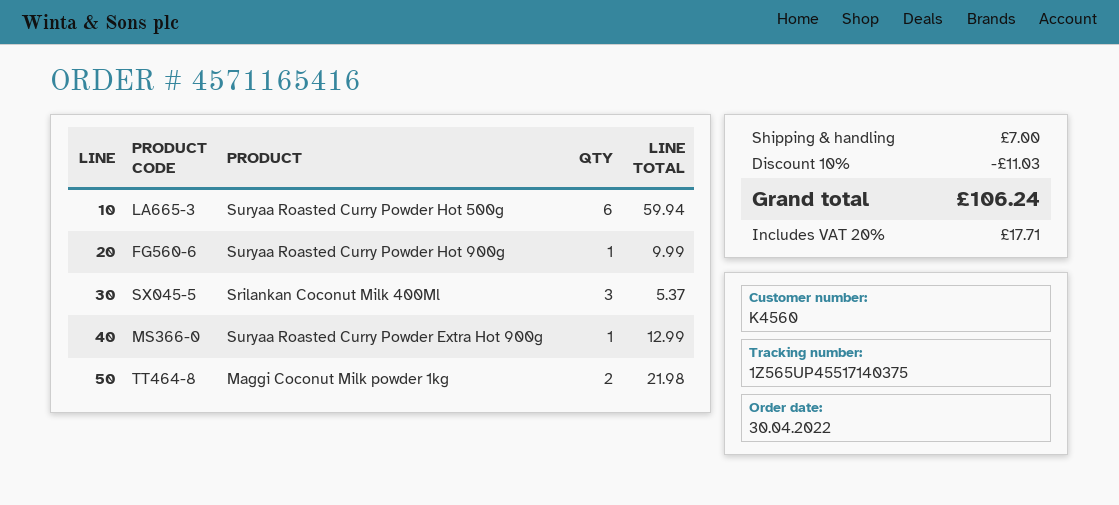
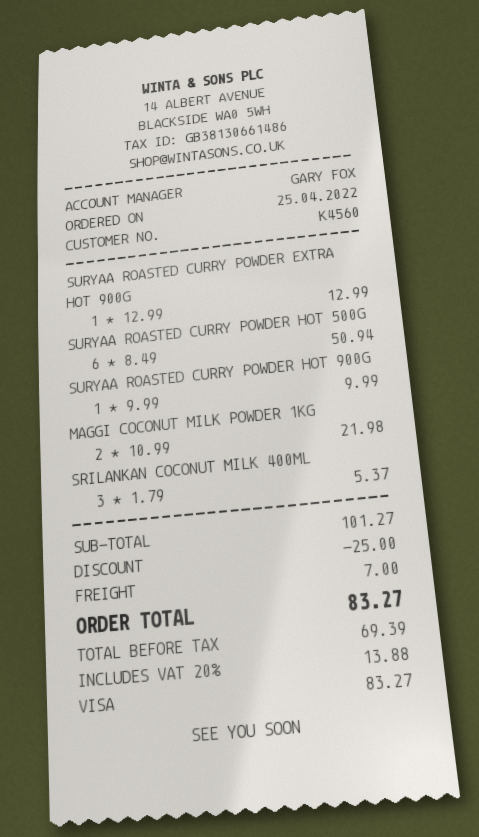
order date: 2022-04-30 -> 2022-04-25
Suryaa Roasted Curry Powder Hot 500g: 6 for 59.94 -> 6 for 50.94
discount: 11.03 -> 25.00
tax: 20% = 17.71 -> 20% = 13.88
total: 106.24 -> 83.27

